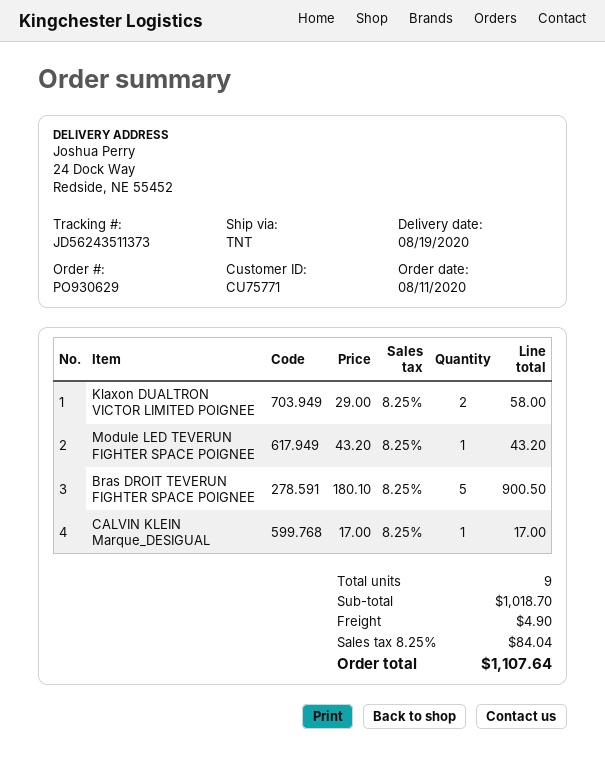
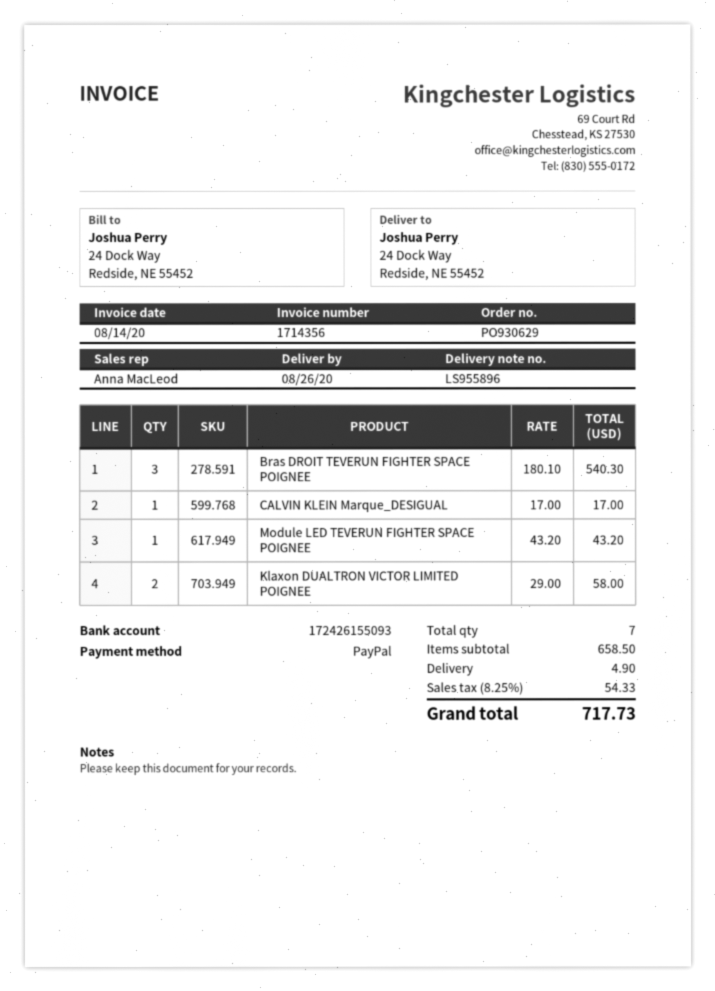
delivery date: 2020-08-19 -> 2020-08-26
Bras DROIT TEVERUN FIGHTER SPACE POIGNEE: 5 x 180.10 = 900.50 -> 3 x 180.10 = 540.30
total quantity: 9 -> 7
subtotal: 1018.70 -> 658.50
tax: 8.25% = 84.04 -> 8.25% = 54.33
total: 1107.64 -> 717.73

